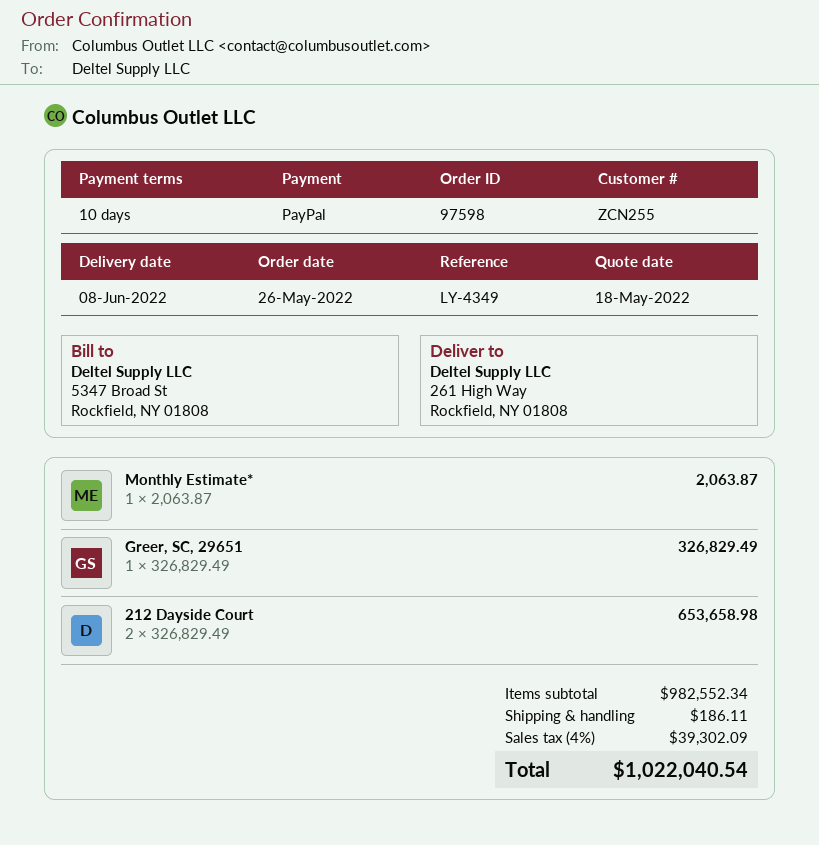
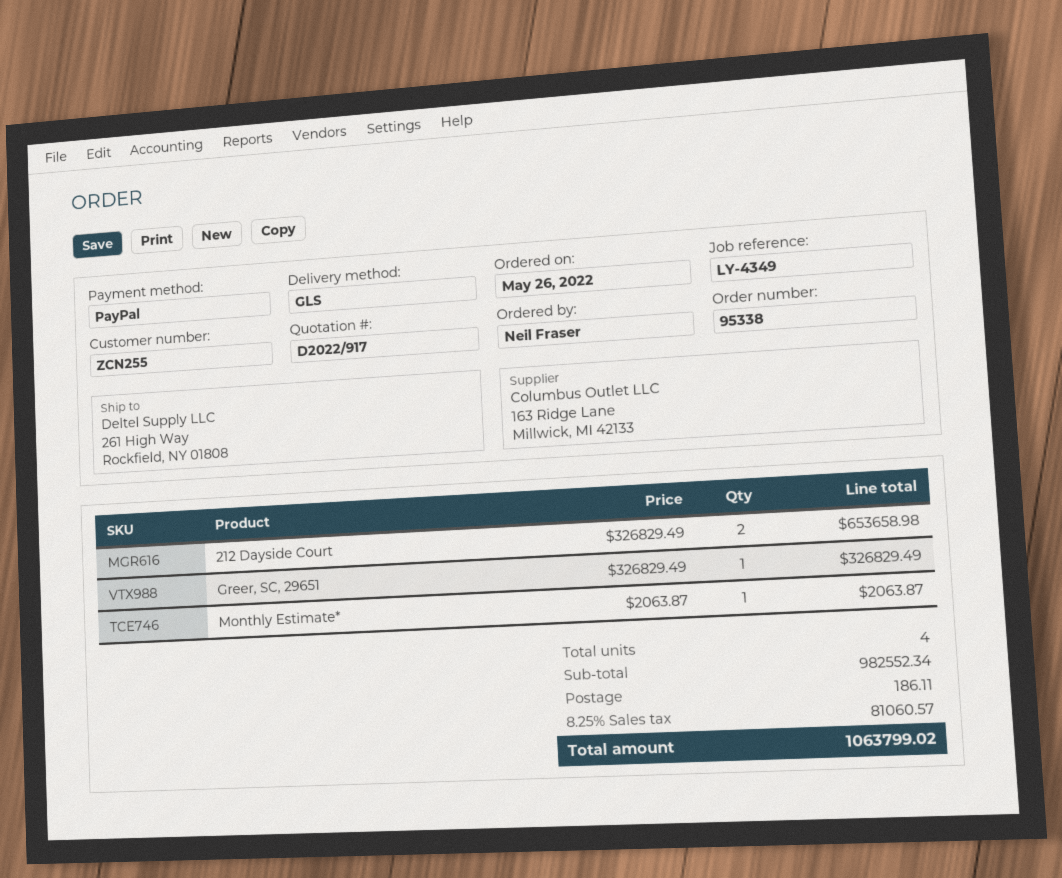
order number: 97598 -> 95338
tax: 4% = 39302.09 -> 8.25% = 81060.57
total: 1022040.54 -> 1063799.02

